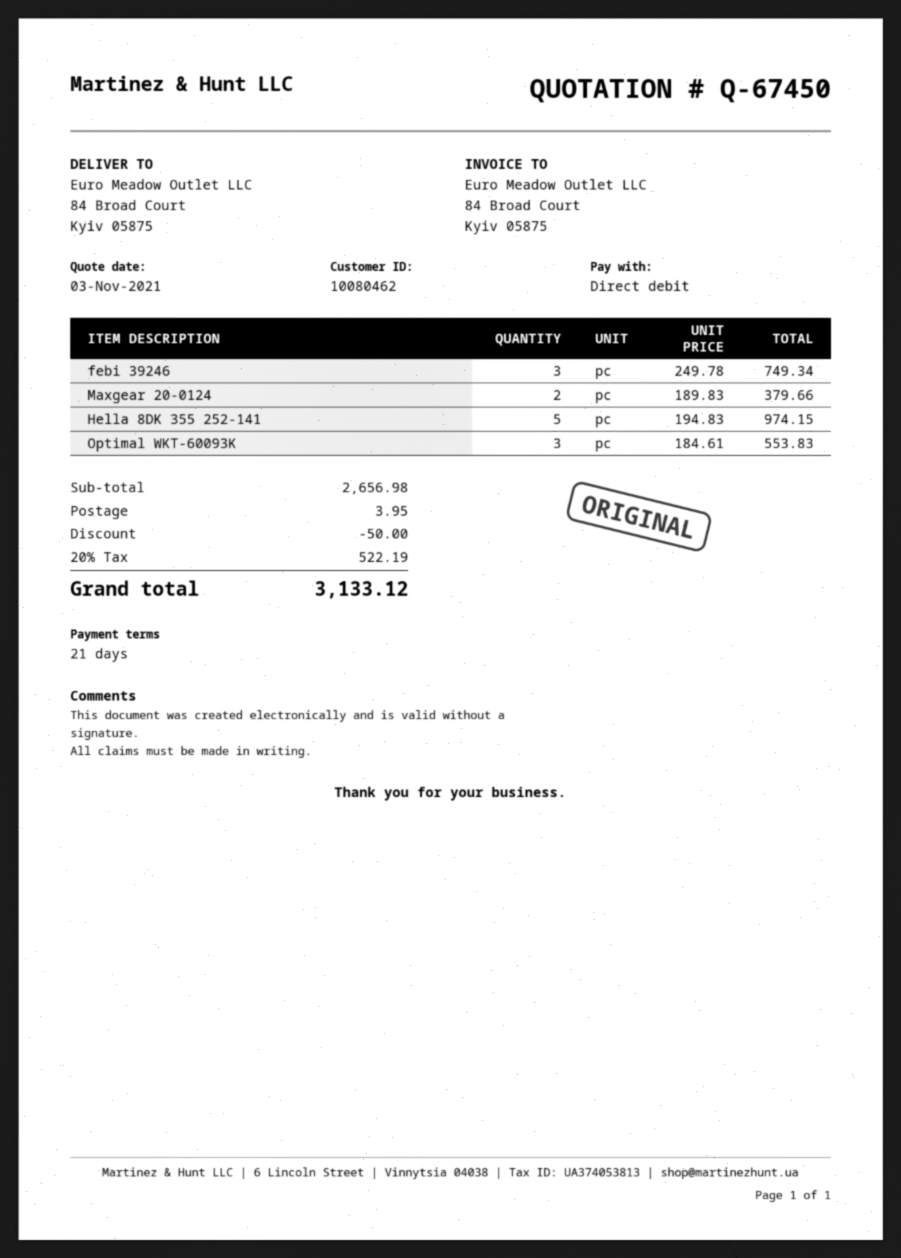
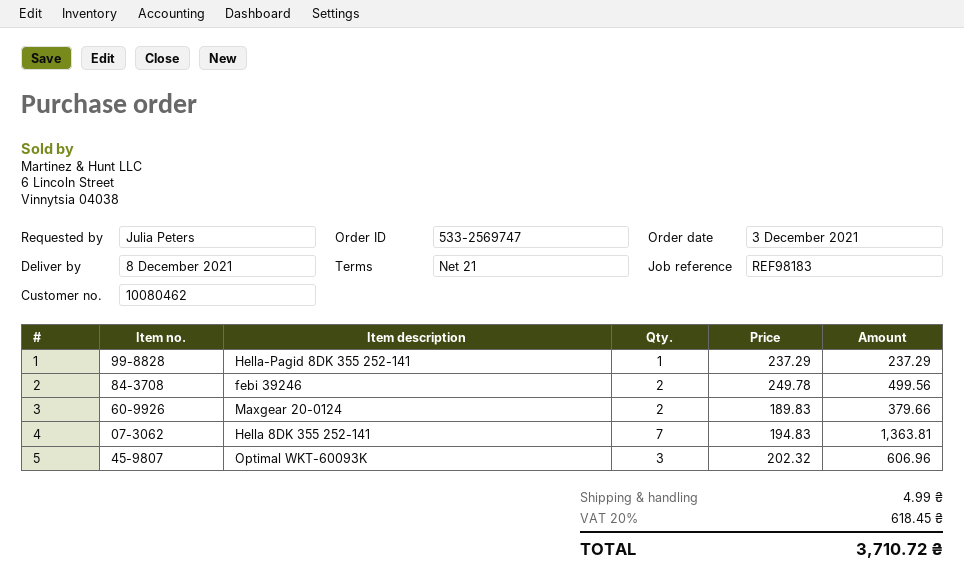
febi 39246: 3 x 249.78 = 749.34 -> 2 x 249.78 = 499.56
Hella 8DK 355 252-141: 5 x 194.83 = 974.15 -> 7 x 194.83 = 1363.81
Optimal WKT-60093K: 3 x 184.61 = 553.83 -> 3 x 202.32 = 606.96
Hella-Pagid 8DK 355 252-141: none -> 1 x 237.29 = 237.29
discount: 50.00 -> none
shipping: 3.95 -> 4.99
tax: 20% = 522.19 -> 20% = 618.45
total: 3133.12 -> 3710.72

